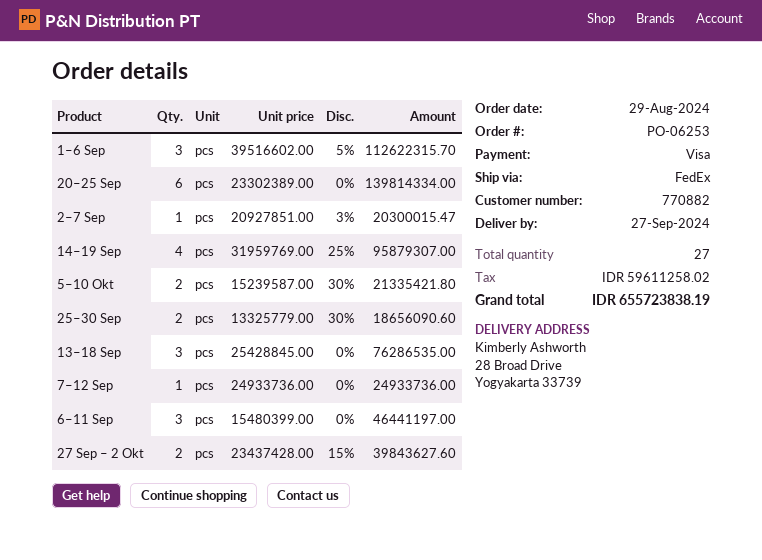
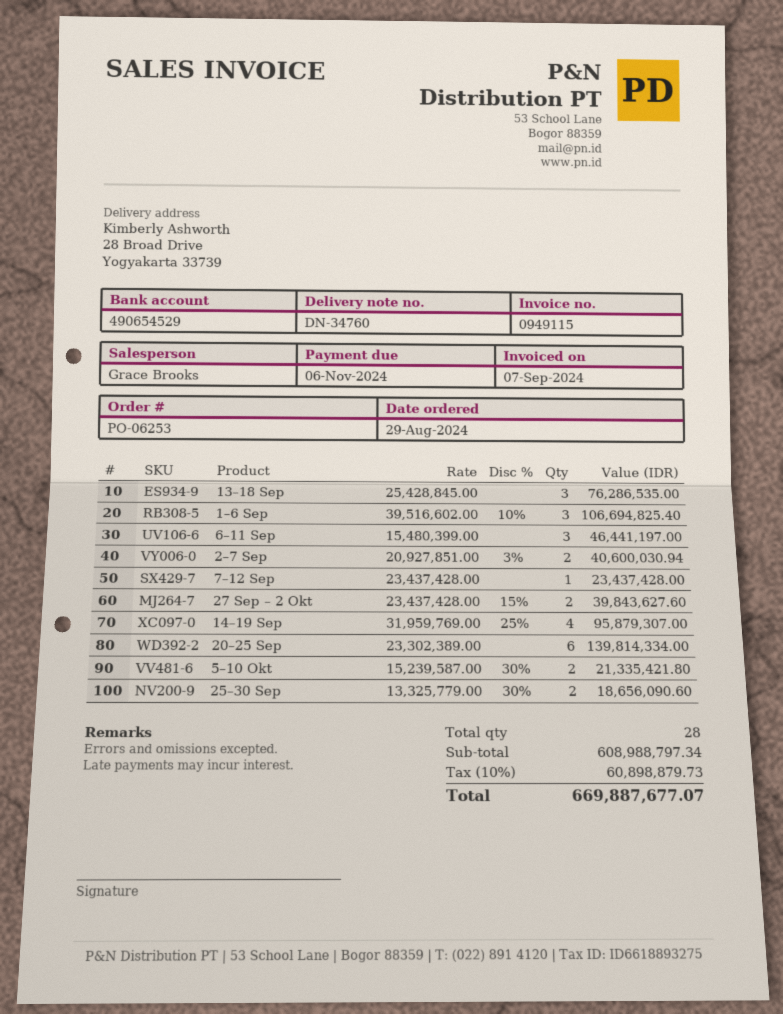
1–6 Sep: 3 x 39516602.00 - 5% = 112622315.70 -> 3 x 39516602.00 - 10% = 106694825.40
2–7 Sep: 1 x 20927851.00 - 3% = 20300015.47 -> 2 x 20927851.00 - 3% = 40600030.94
7–12 Sep: 1 x 24933736.00 = 24933736.00 -> 1 x 23437428.00 = 23437428.00
total quantity: 27 -> 28
tax: 59611258.02 -> 60898879.73
total: 655723838.19 -> 669887677.07

